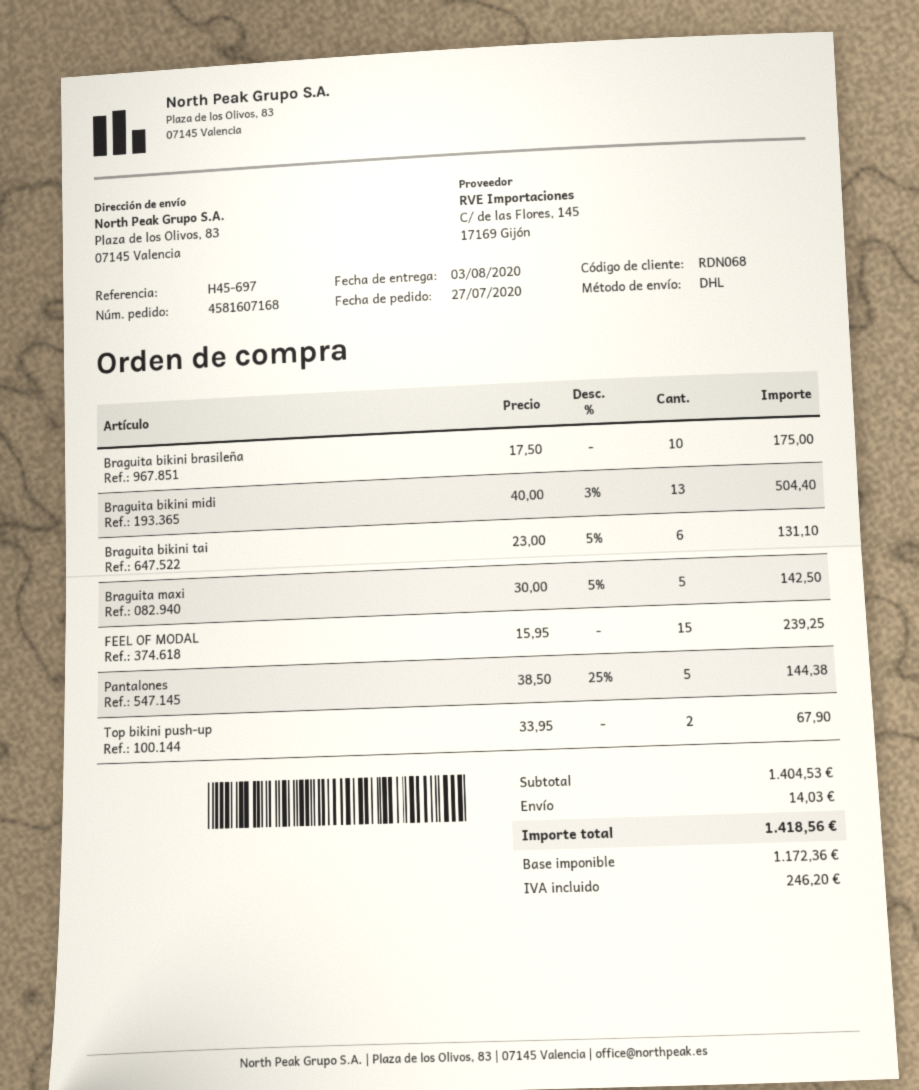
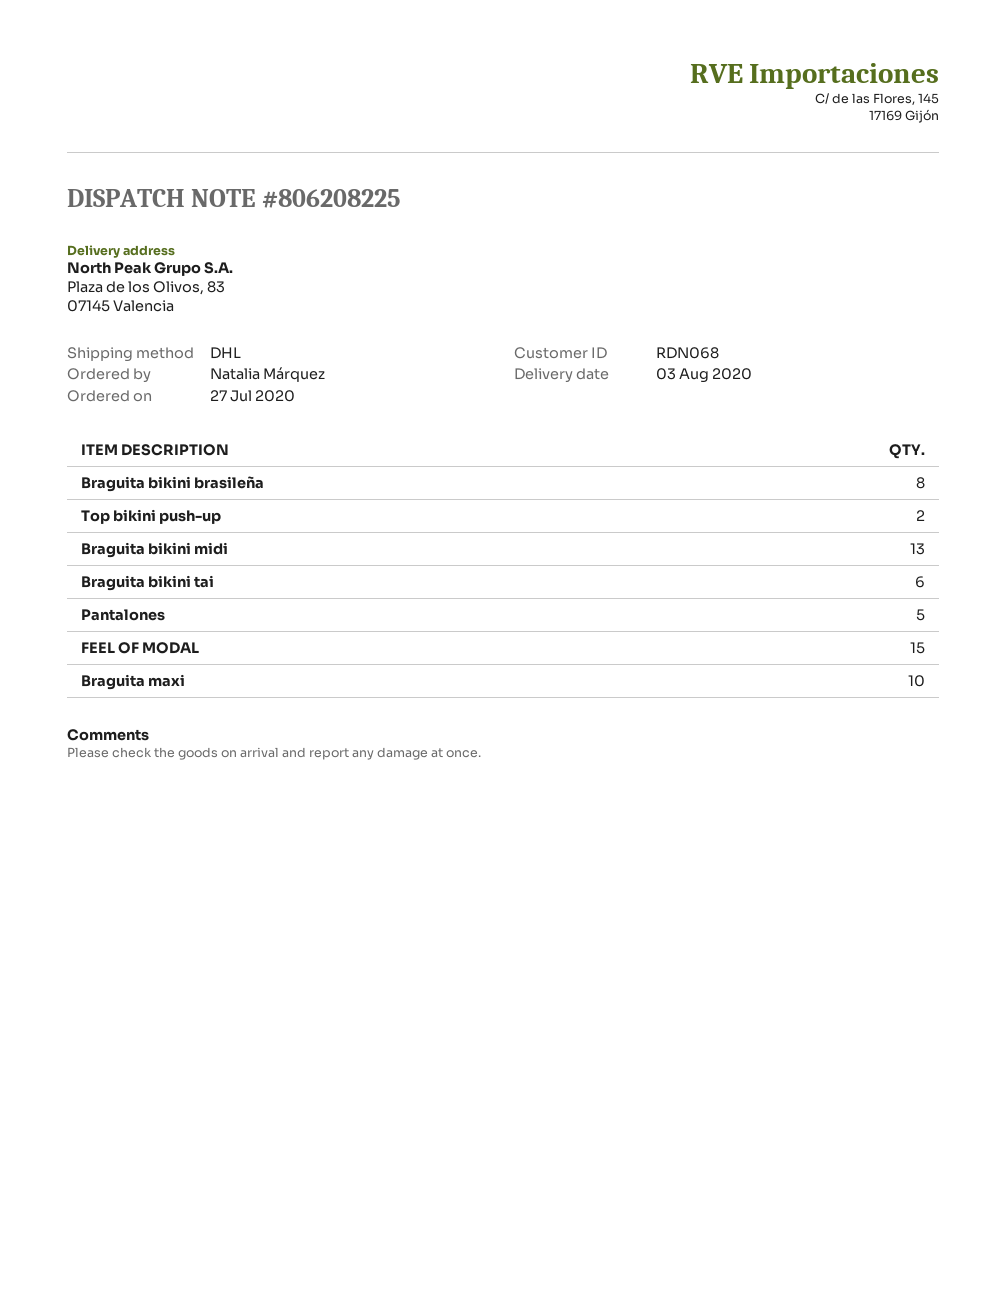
Braguita bikini brasileña: 10 -> 8
Braguita maxi: 5 -> 10

